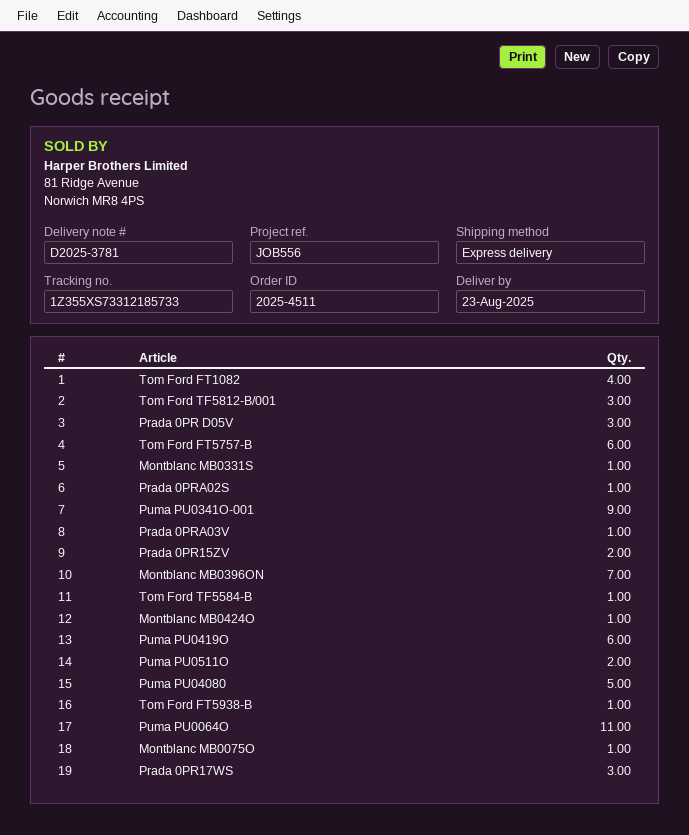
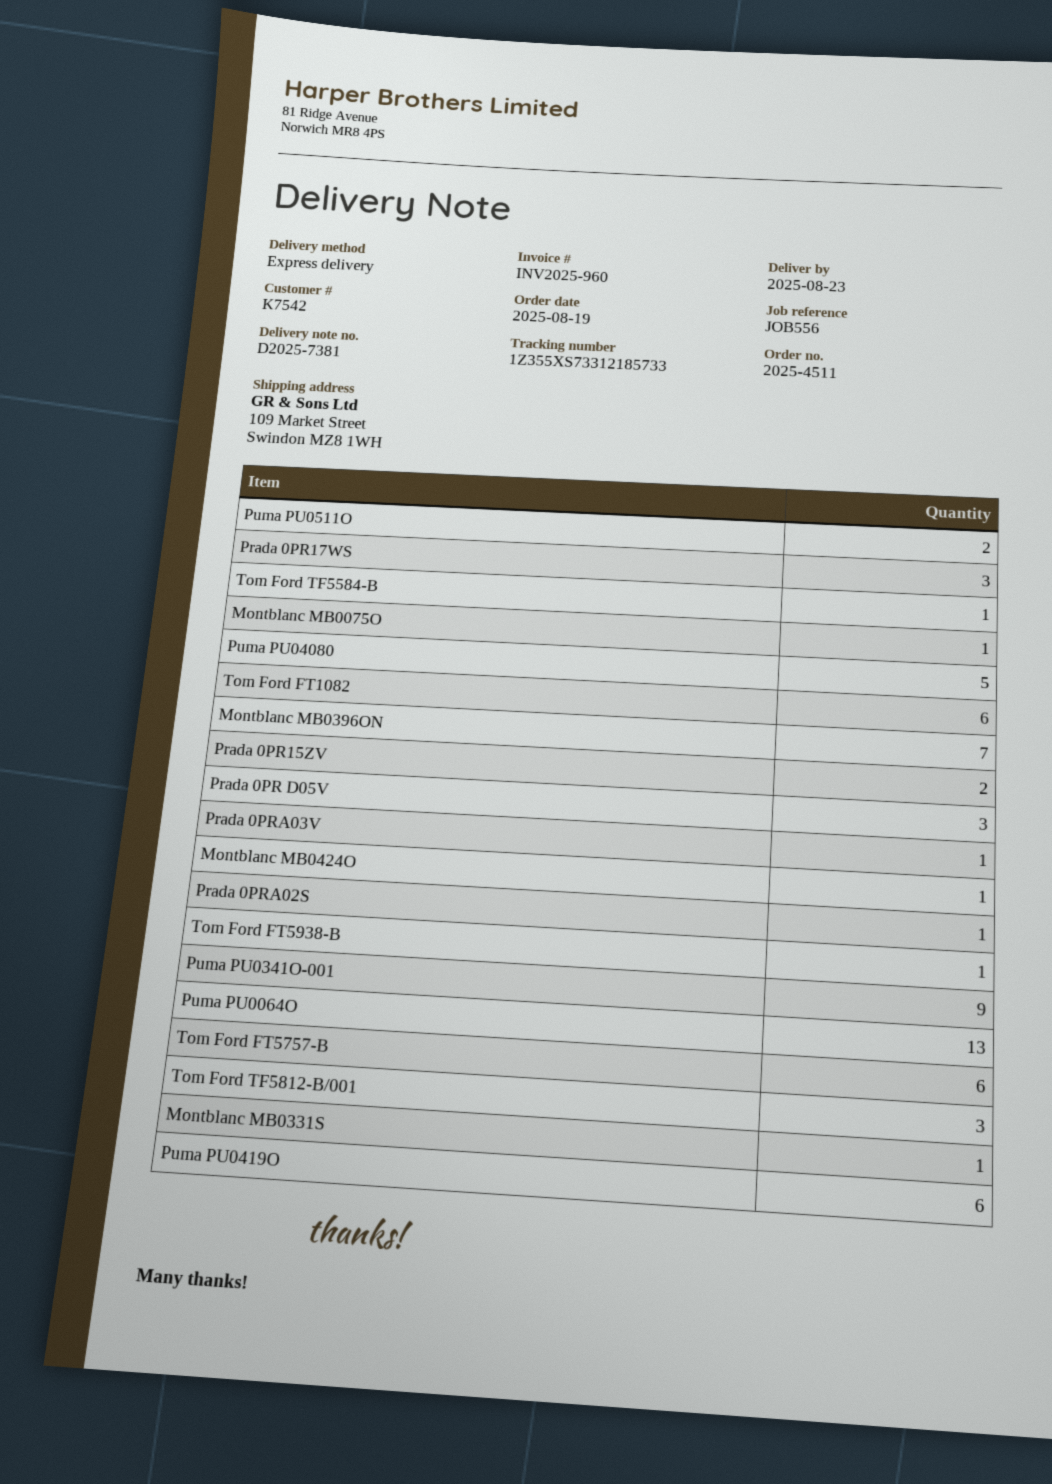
delivery note number: D2025-3781 -> D2025-7381
Tom Ford FT1082: 4 -> 6
Puma PU0064O: 11 -> 13

